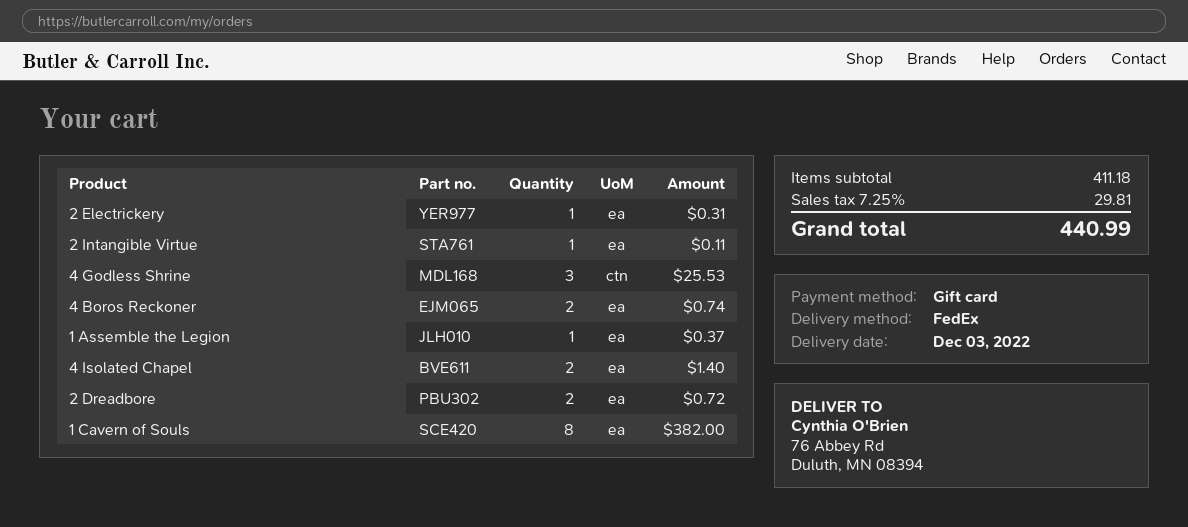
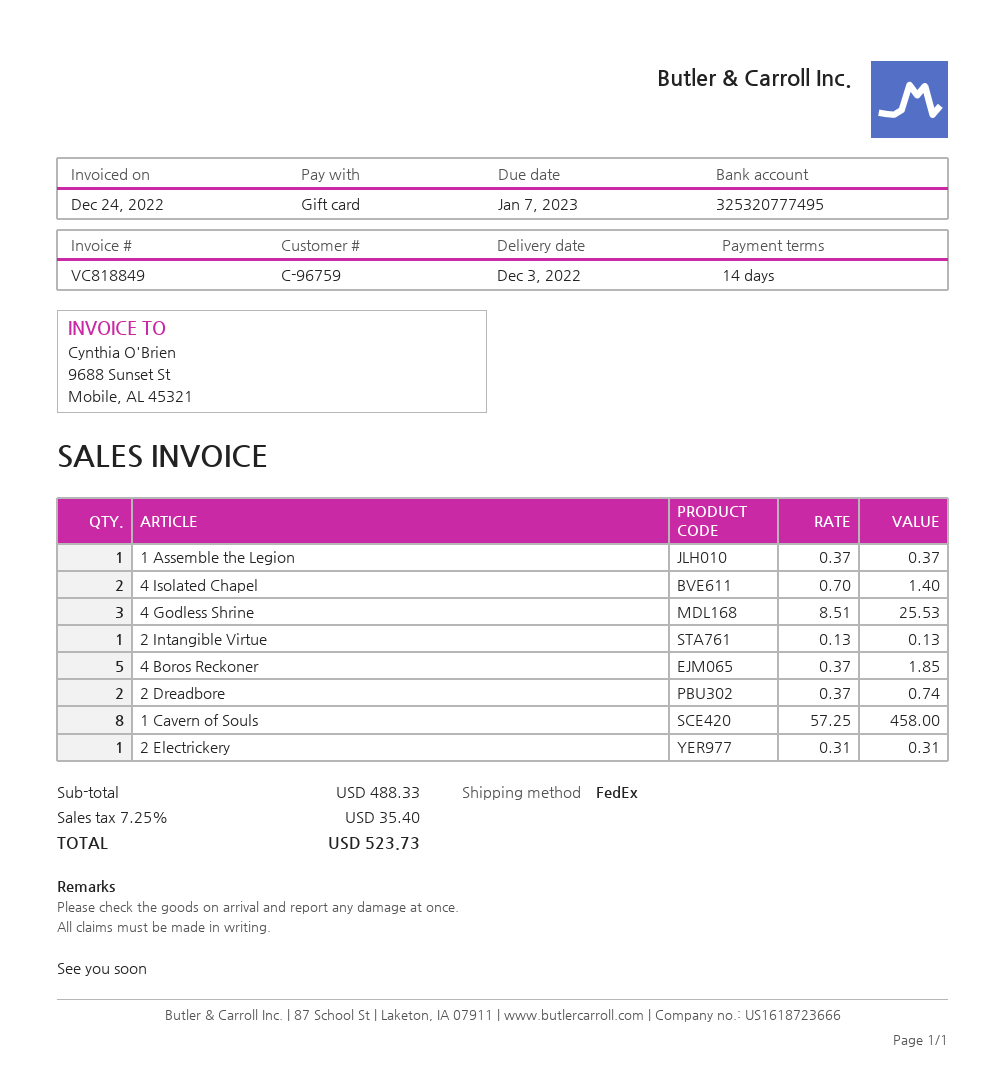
2 Intangible Virtue: 1 for 0.11 -> 1 for 0.13
4 Boros Reckoner: 2 for 0.74 -> 5 for 1.85
2 Dreadbore: 2 for 0.72 -> 2 for 0.74
1 Cavern of Souls: 8 for 382.00 -> 8 for 458.00
subtotal: 411.18 -> 488.33
tax: 7.25% = 29.81 -> 7.25% = 35.40
total: 440.99 -> 523.73

